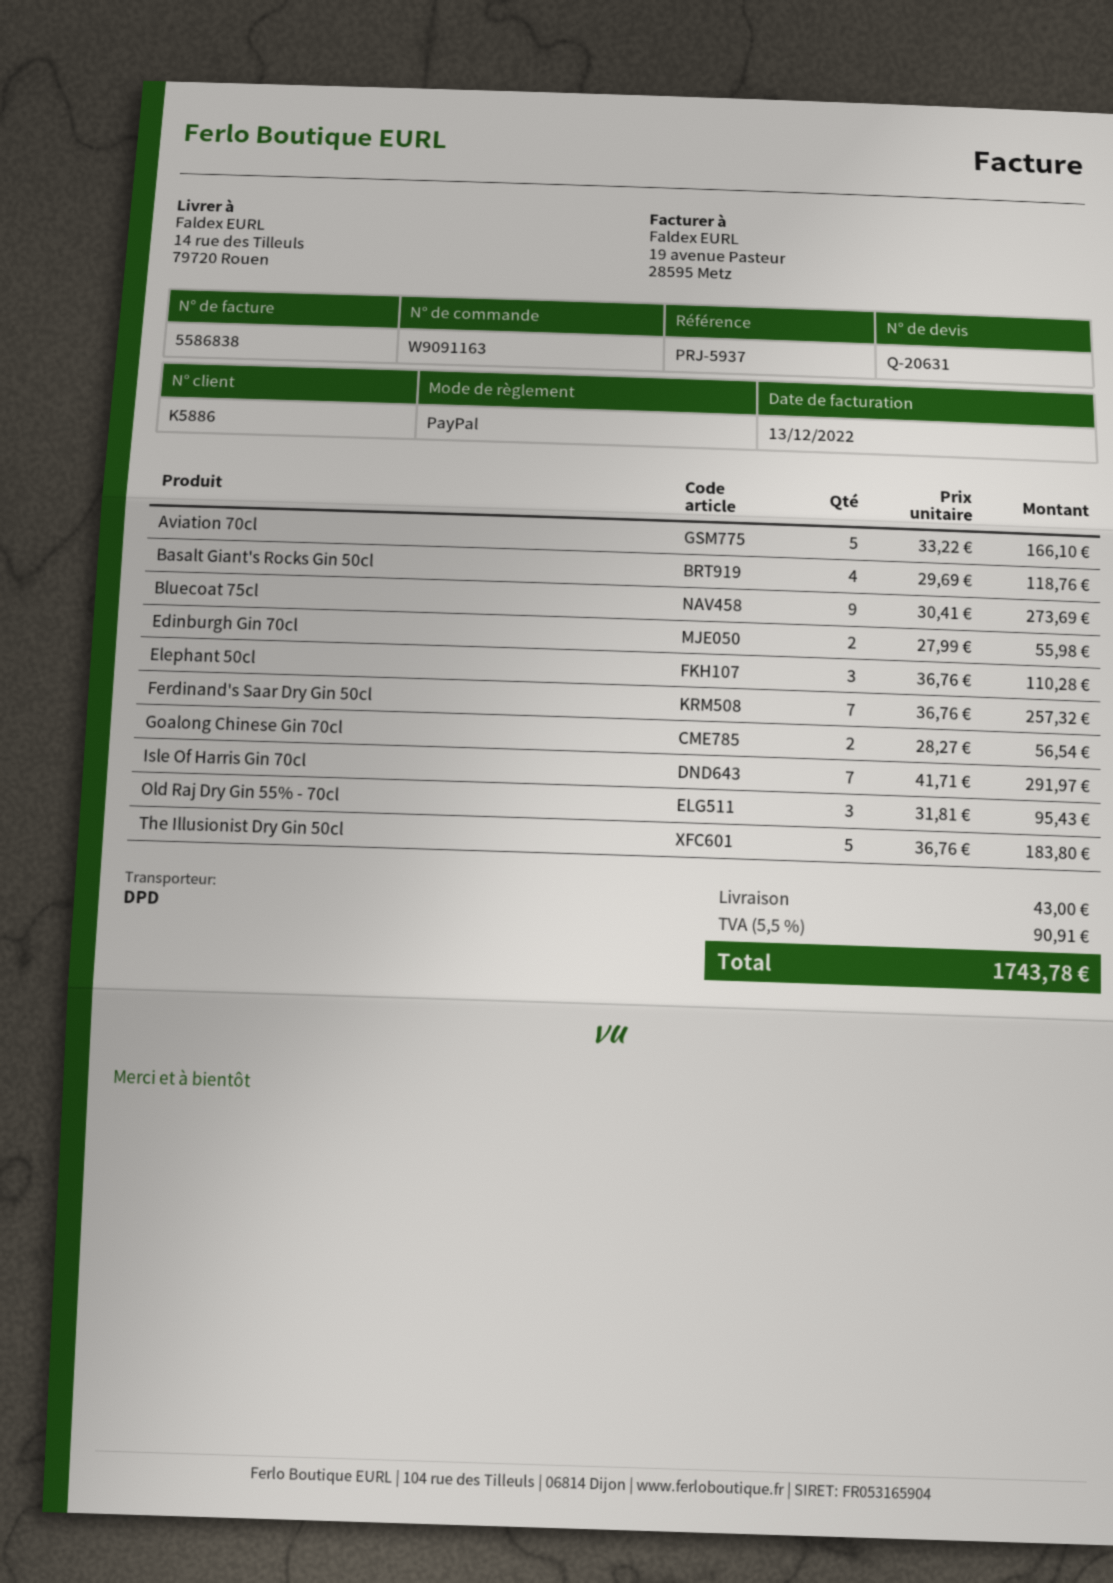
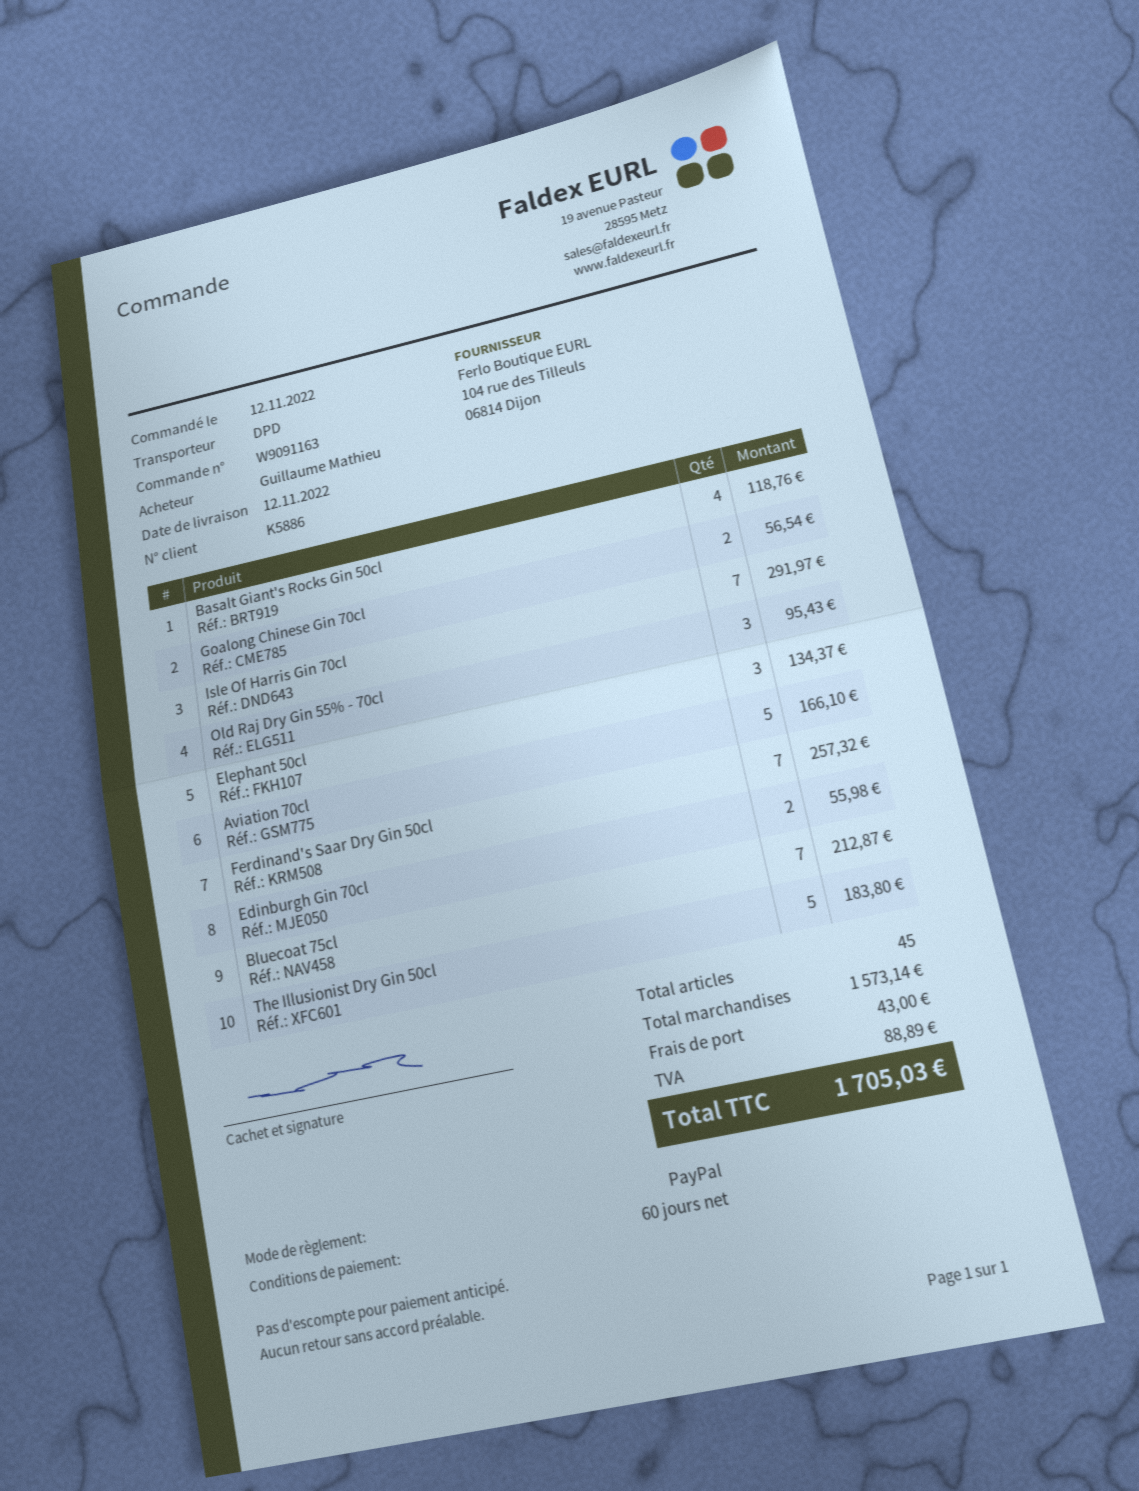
Bluecoat 75cl: 9 for 273.69 -> 7 for 212.87
Elephant 50cl: 3 for 110.28 -> 3 for 134.37
tax: 90.91 -> 88.89
total: 1743.78 -> 1705.03

